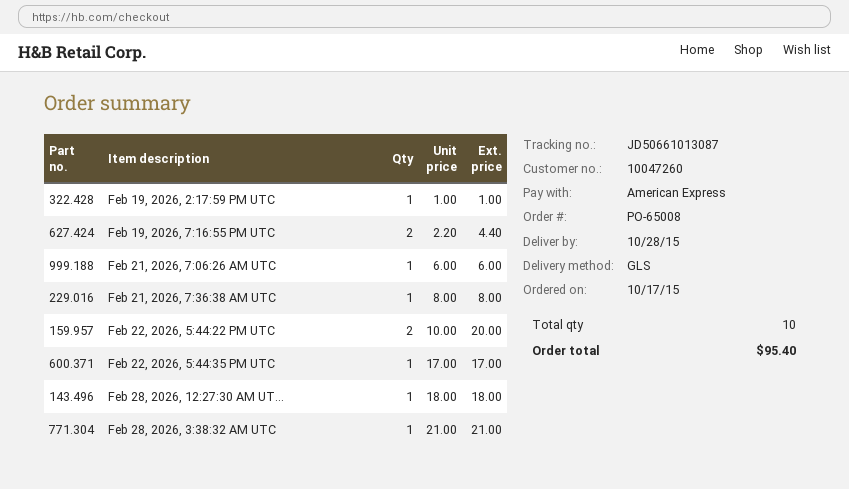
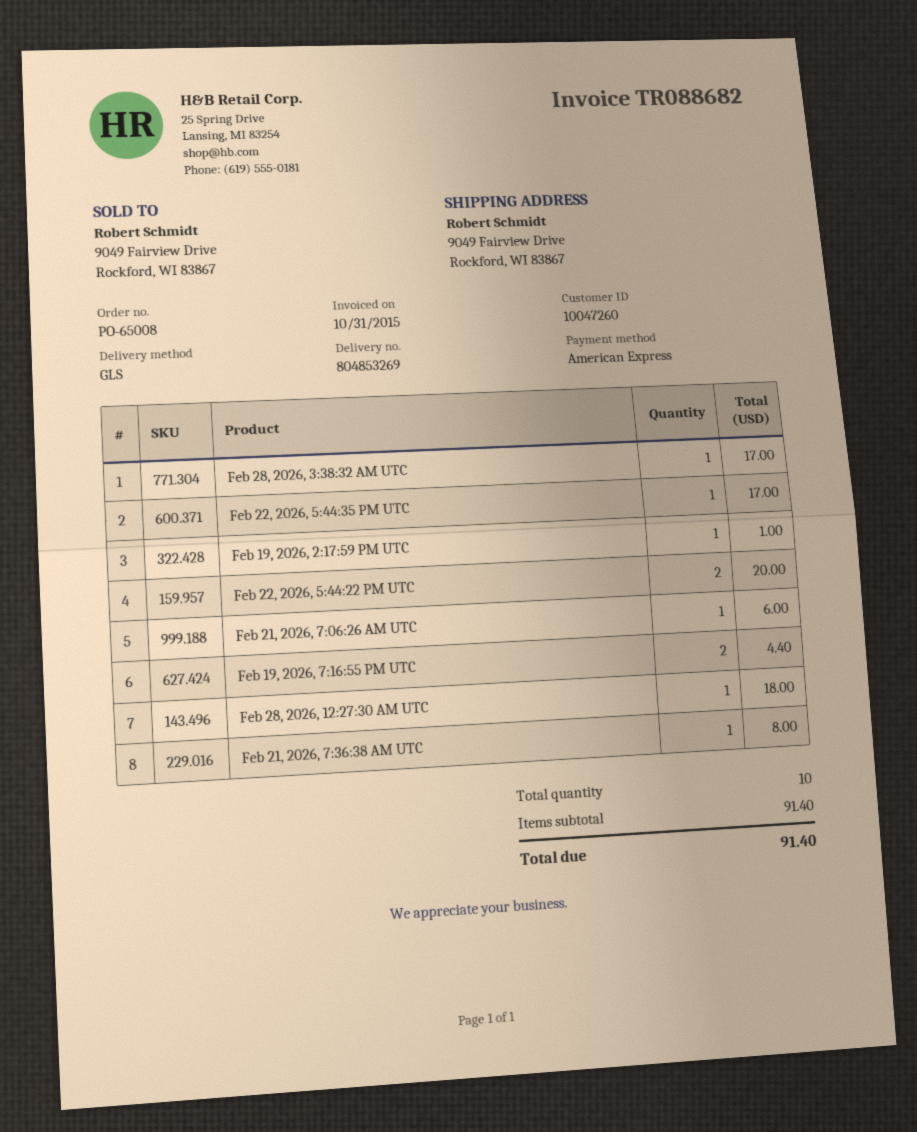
Feb 28, 2026, 3:38:32 AM UTC: 1 for 21.00 -> 1 for 17.00
total: 95.40 -> 91.40

